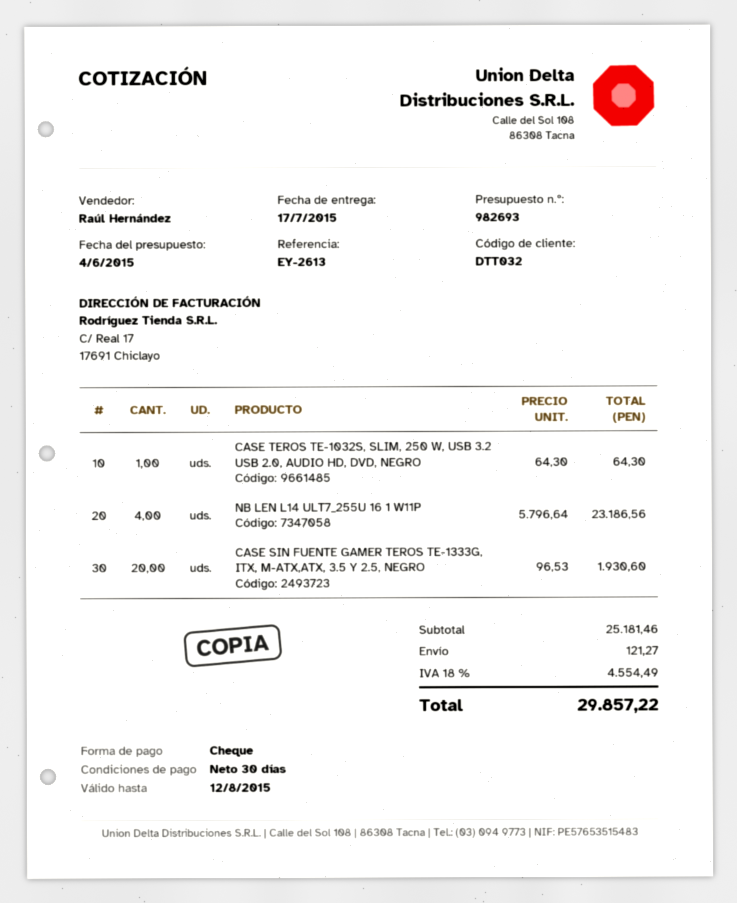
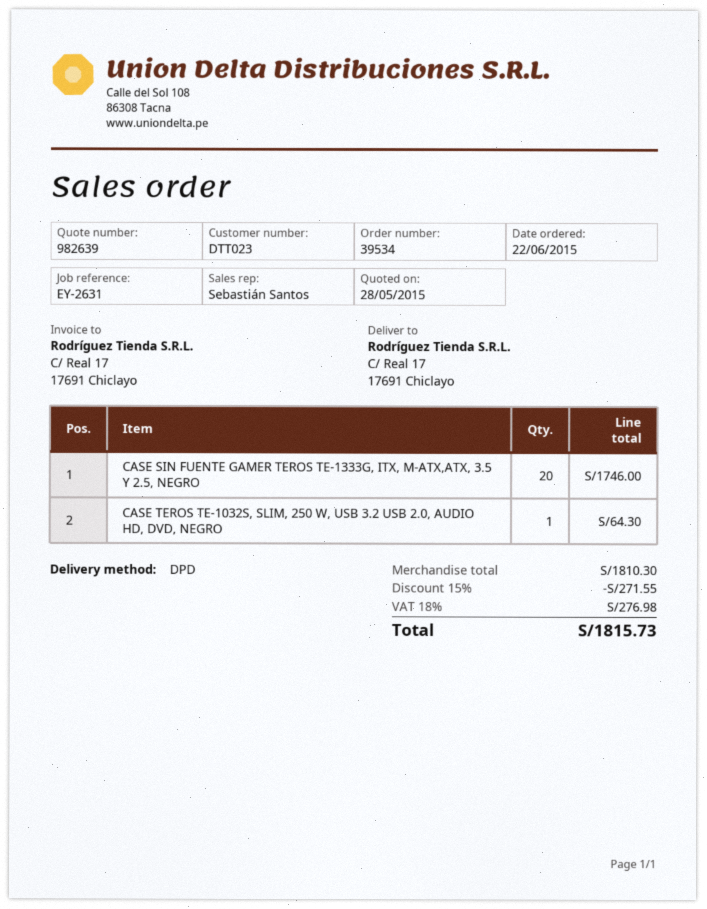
quote number: 982693 -> 982639
quote date: 2015-06-04 -> 2015-05-28
customer number: DTT032 -> DTT023
reference: EY-2613 -> EY-2631
sales rep: Raúl Hernández -> Sebastián Santos
NB LEN L14 ULT7_255U 16 1 W11P: 4 for 23186.56 -> none
CASE SIN FUENTE GAMER TEROS TE-1333G, ITX, M-ATX,ATX, 3.5 Y 2.5, NEGRO: 20 for 1930.60 -> 20 for 1746.00
subtotal: 25181.46 -> 1810.30
discount: none -> 15% = 271.55
shipping: 121.27 -> none
tax: 18% = 4554.49 -> 18% = 276.98
total: 29857.22 -> 1815.73

